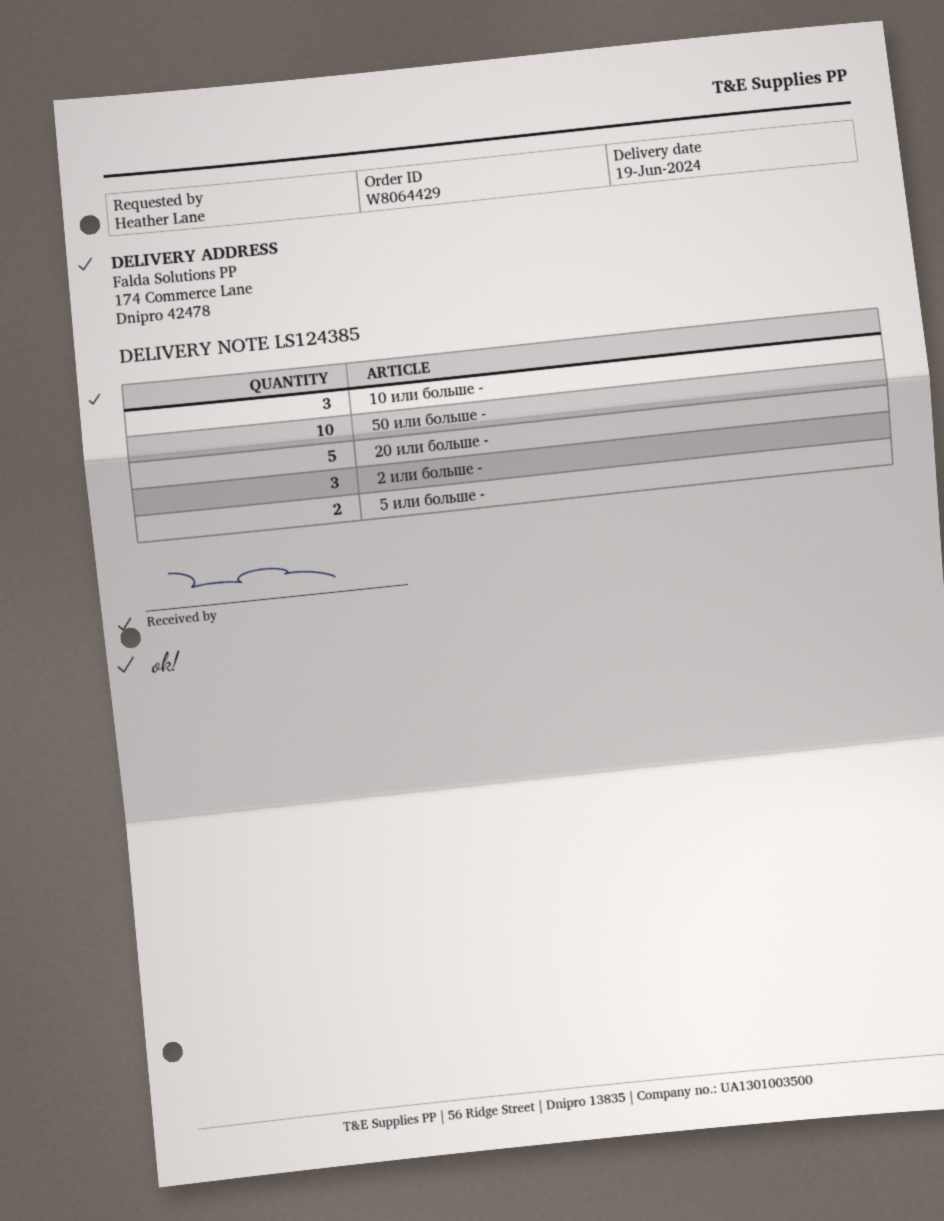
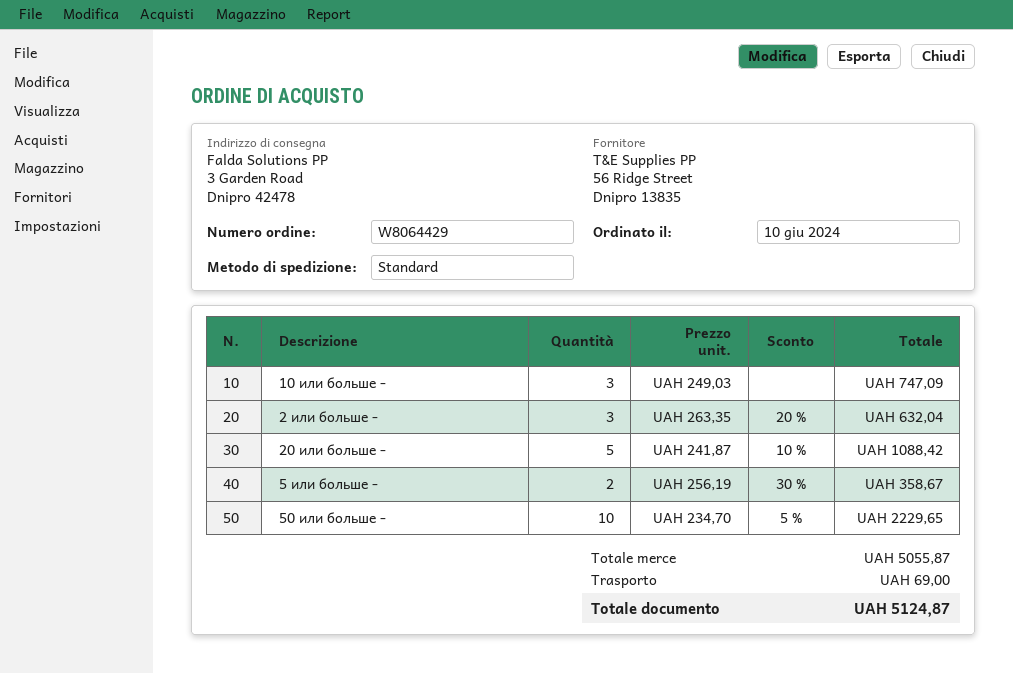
ship to: 174 Commerce Lane, Dnipro 42478 -> 3 Garden Road, Dnipro 42478

